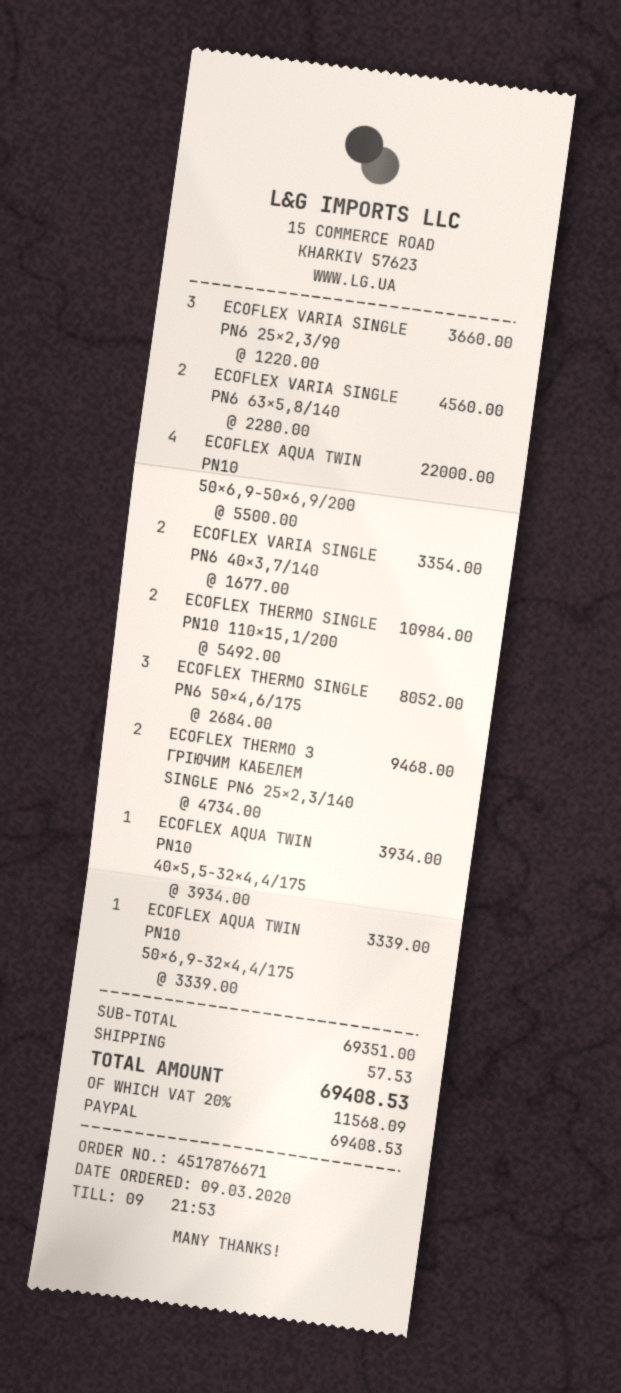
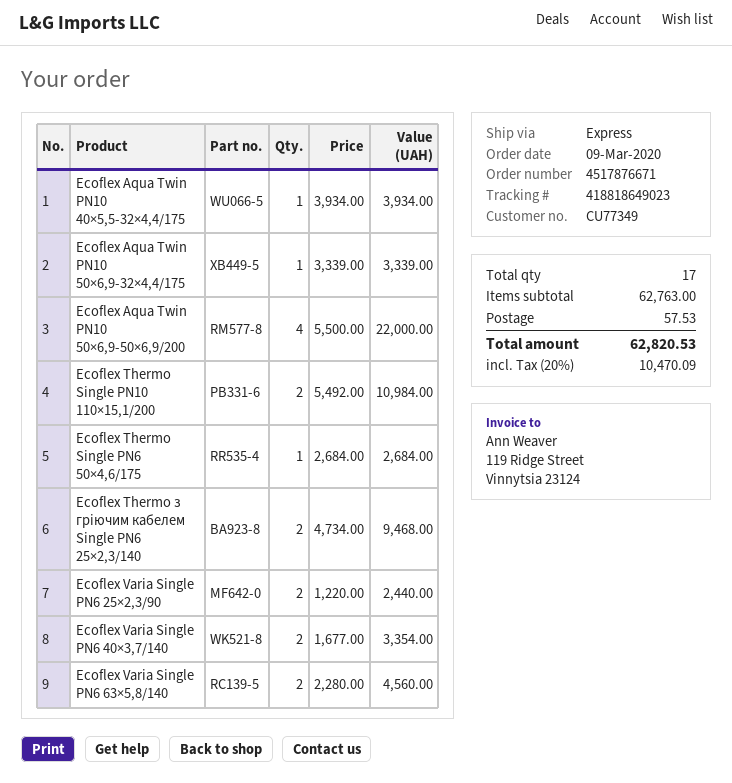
ECOFLEX VARIA SINGLE PN6 25×2,3/90: 3 x 1220.00 = 3660.00 -> 2 x 1220.00 = 2440.00
ECOFLEX THERMO SINGLE PN6 50×4,6/175: 3 x 2684.00 = 8052.00 -> 1 x 2684.00 = 2684.00
subtotal: 69351.00 -> 62763.00
tax: 20% = 11568.09 -> 20% = 10470.09
total: 69408.53 -> 62820.53

